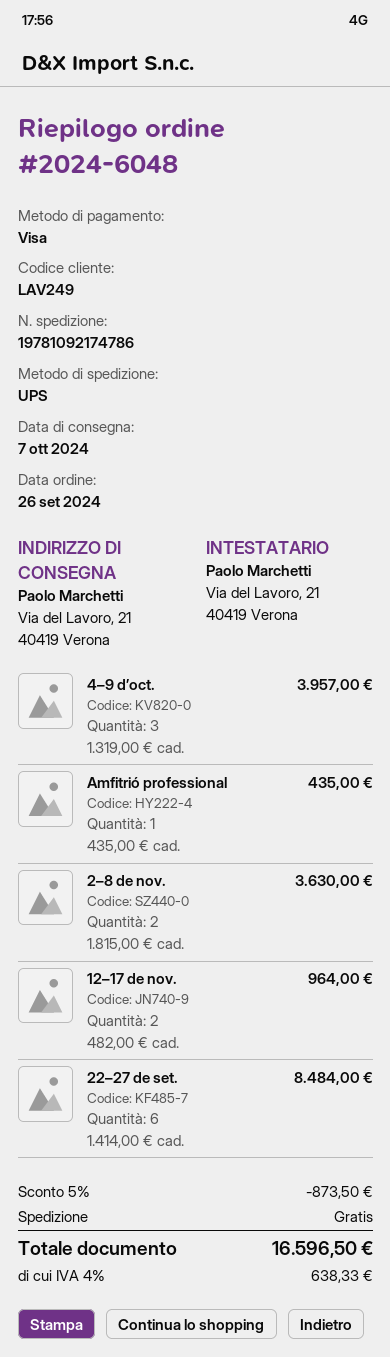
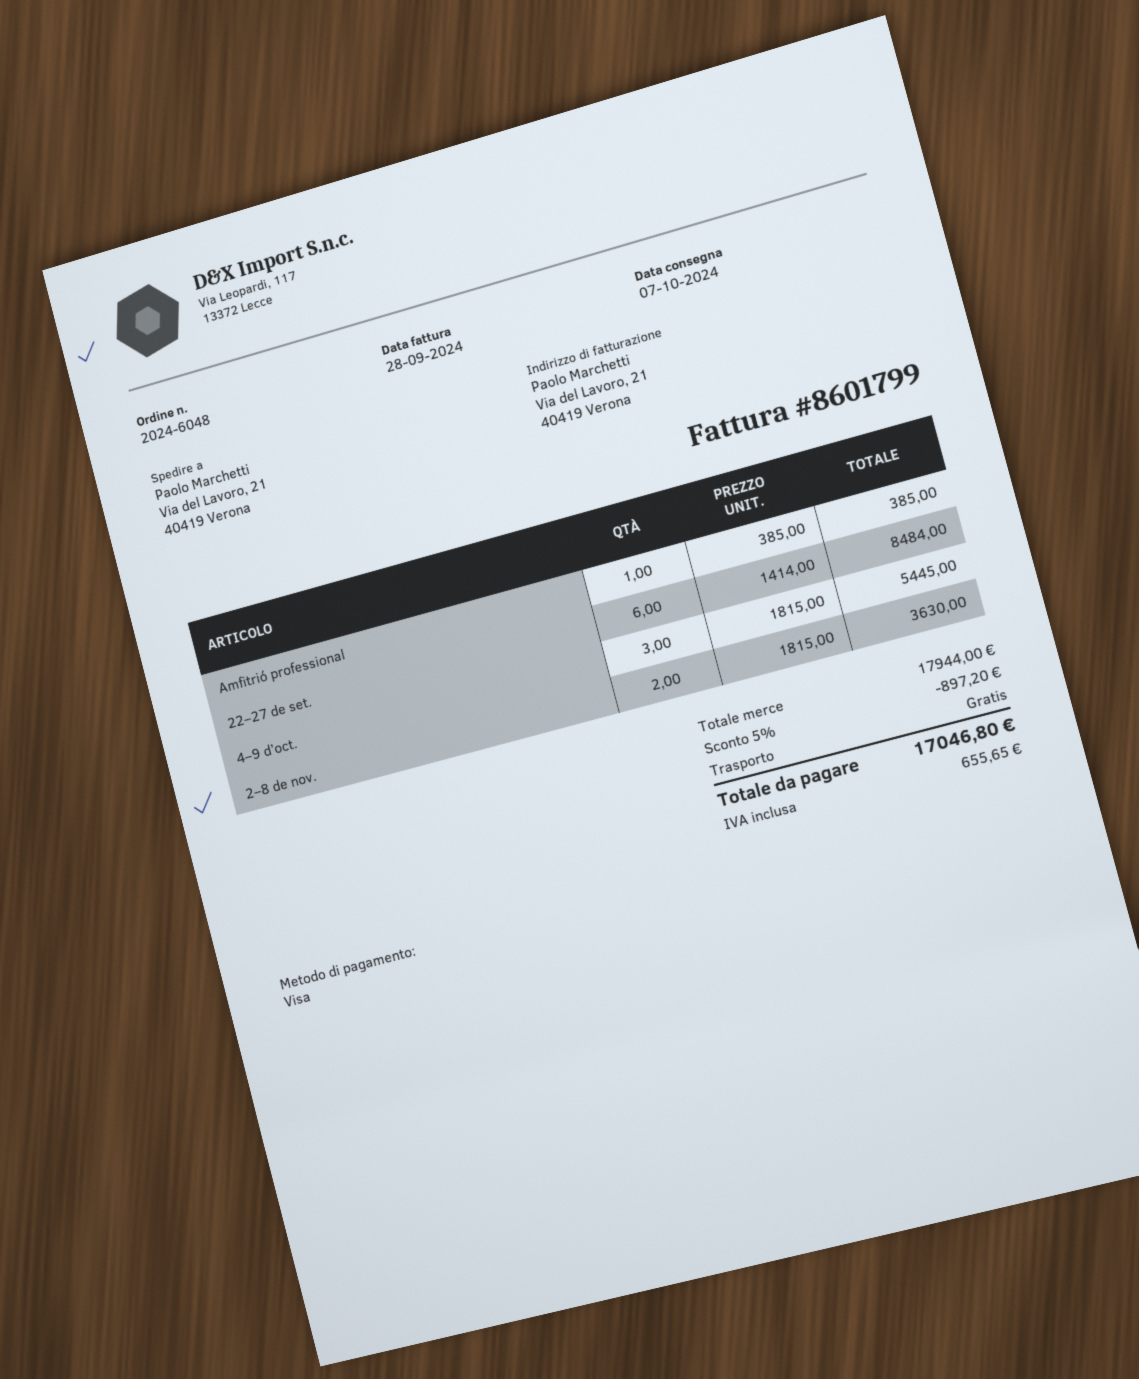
4–9 d’oct.: 3 x 1319.00 = 3957.00 -> 3 x 1815.00 = 5445.00
Amfitrió professional: 1 x 435.00 = 435.00 -> 1 x 385.00 = 385.00
12–17 de nov.: 2 x 482.00 = 964.00 -> none
discount: 5% = 873.50 -> 5% = 897.20
tax: 638.33 -> 655.65
total: 16596.50 -> 17046.80

